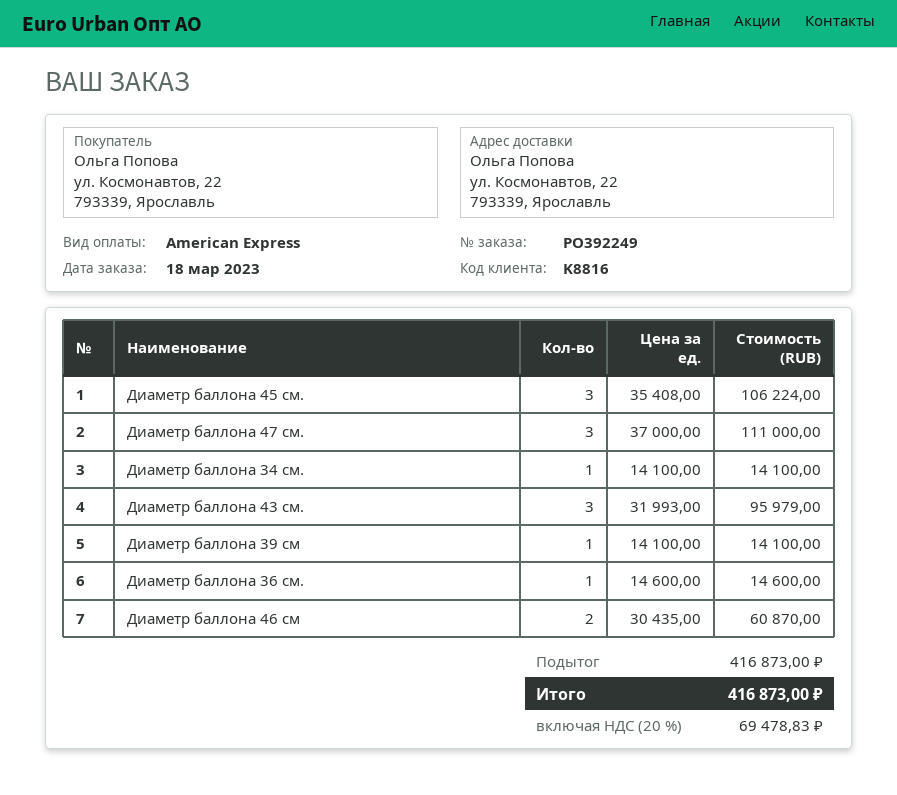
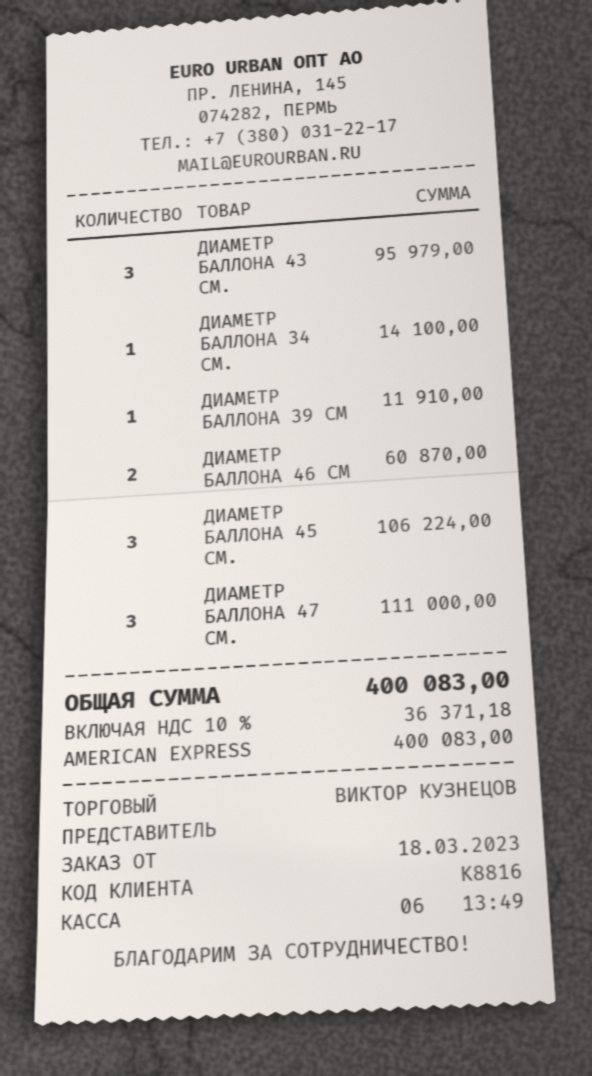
Диаметр баллона 39 см: 1 for 14100.00 -> 1 for 11910.00
Диаметр баллона 36 см.: 1 for 14600.00 -> none
tax: 20% = 69478.83 -> 10% = 36371.18
total: 416873.00 -> 400083.00

